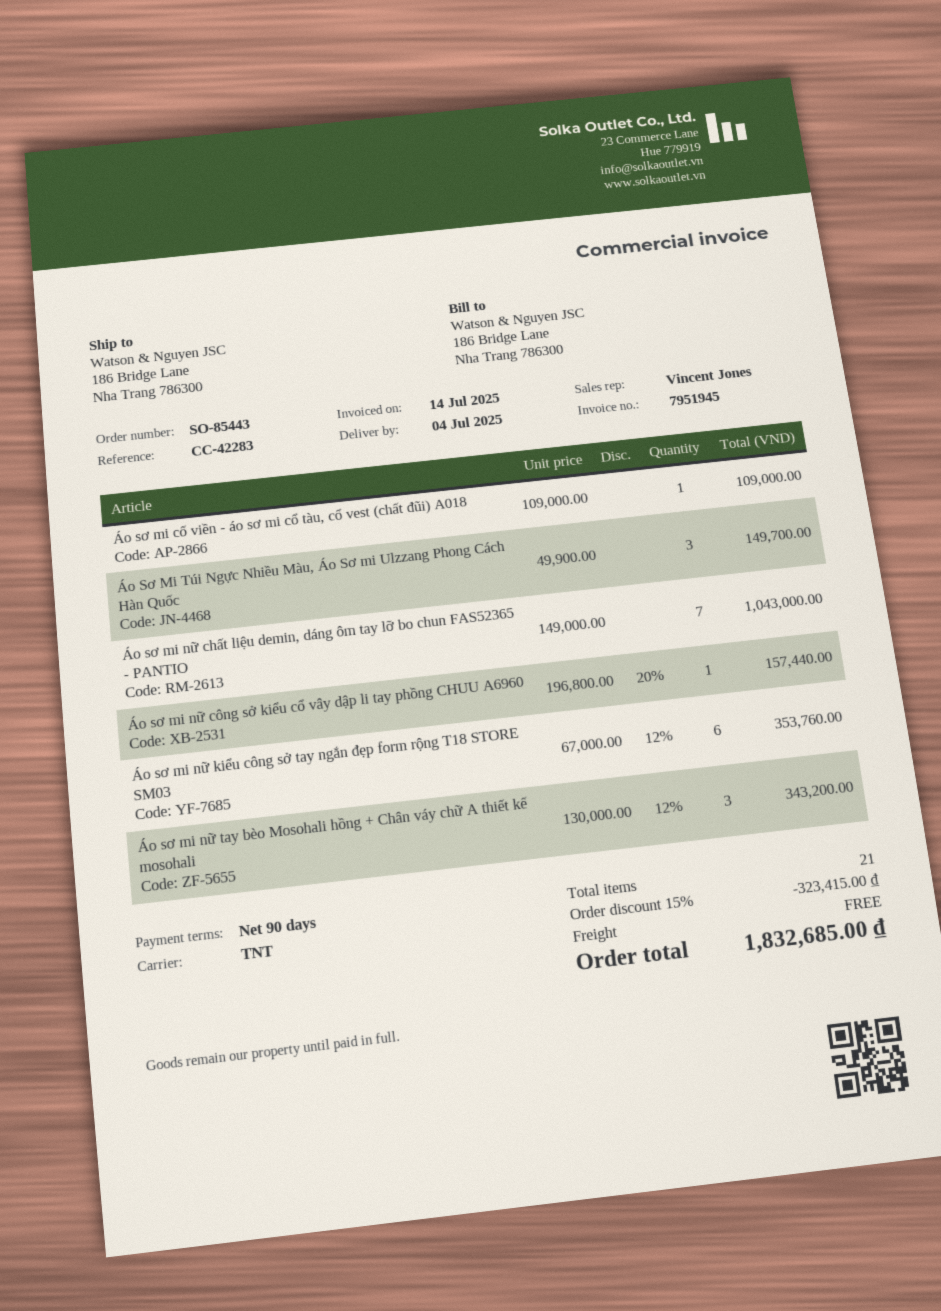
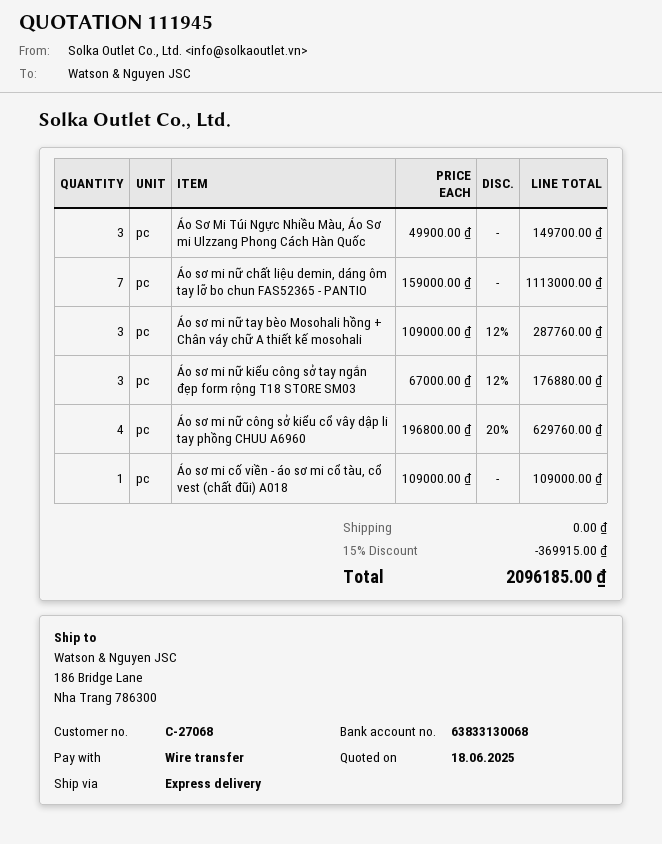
shipping method: TNT -> express
Áo sơ mi nữ chất liệu demin, dáng ôm tay lỡ bo chun FAS52365 - PANTIO: 7 x 149000.00 = 1043000.00 -> 7 x 159000.00 = 1113000.00
Áo sơ mi nữ công sở kiểu cổ vây dập li tay phồng CHUU A6960: 1 x 196800.00 - 20% = 157440.00 -> 4 x 196800.00 - 20% = 629760.00
Áo sơ mi nữ kiểu công sở tay ngắn đẹp form rộng T18 STORE SM03: 6 x 67000.00 - 12% = 353760.00 -> 3 x 67000.00 - 12% = 176880.00
Áo sơ mi nữ tay bèo Mosohali hồng + Chân váy chữ A thiết kế mosohali: 3 x 130000.00 - 12% = 343200.00 -> 3 x 109000.00 - 12% = 287760.00
discount: 15% = 323415.00 -> 15% = 369915.00
total: 1832685.00 -> 2096185.00

